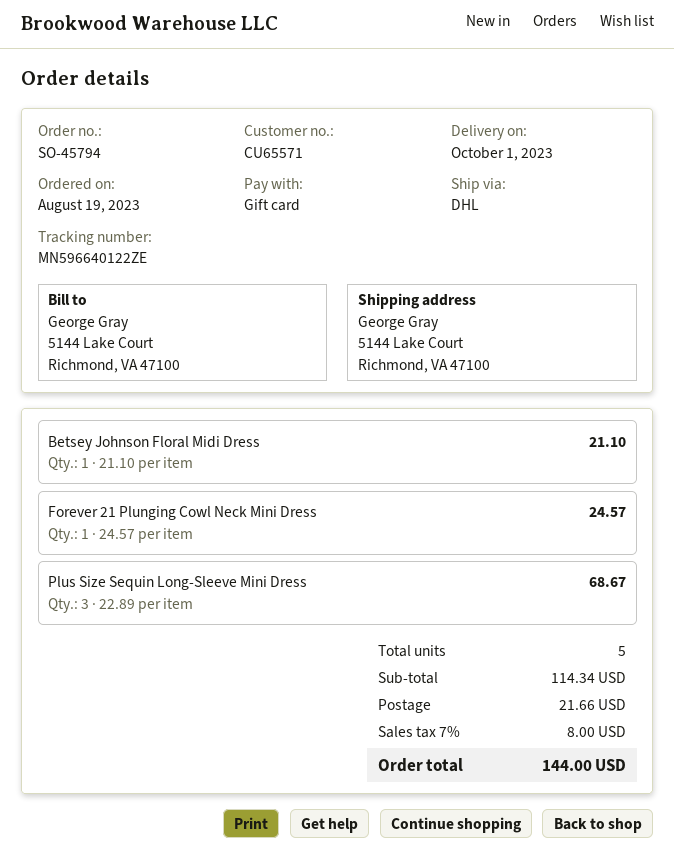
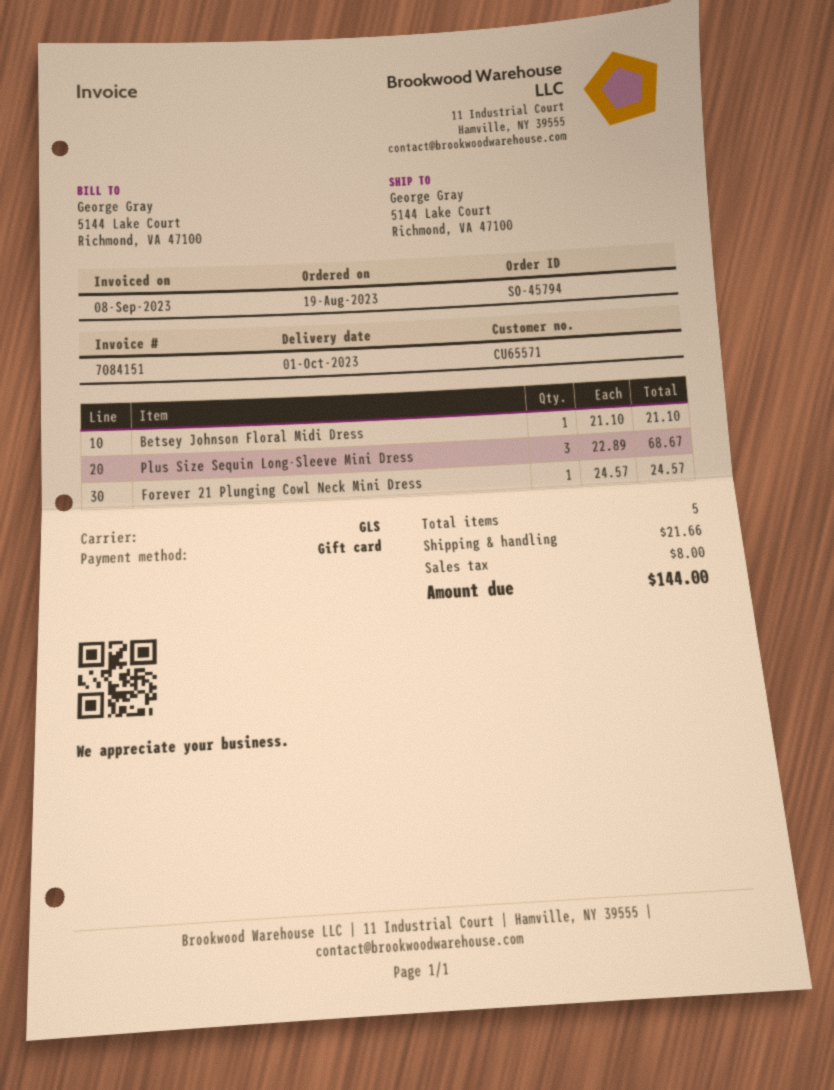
shipping method: DHL -> GLS

